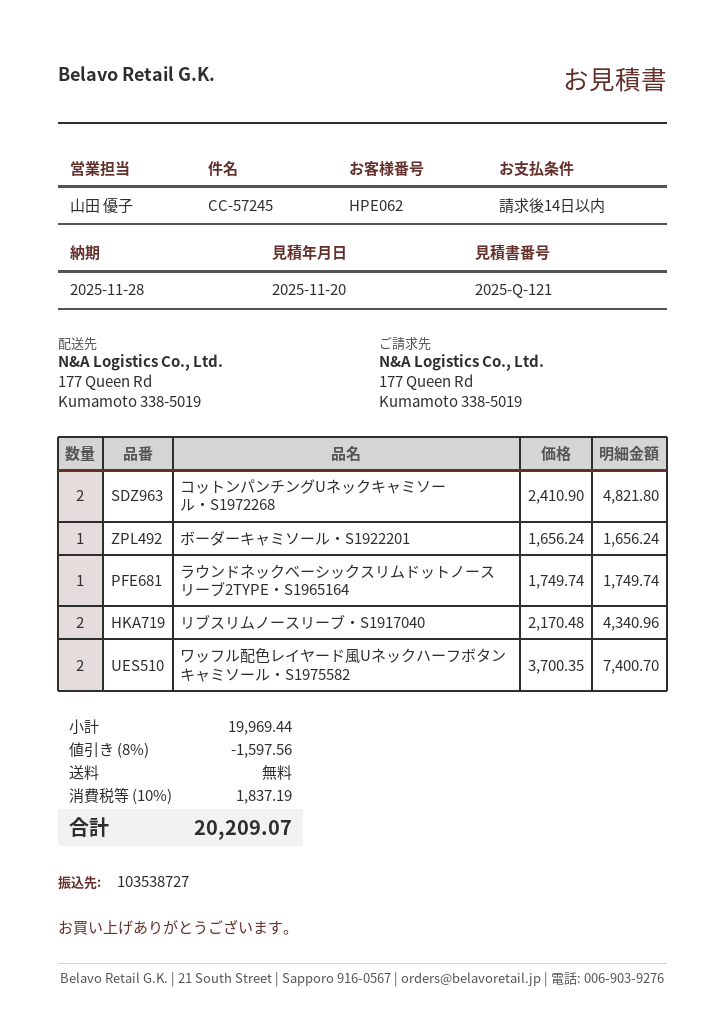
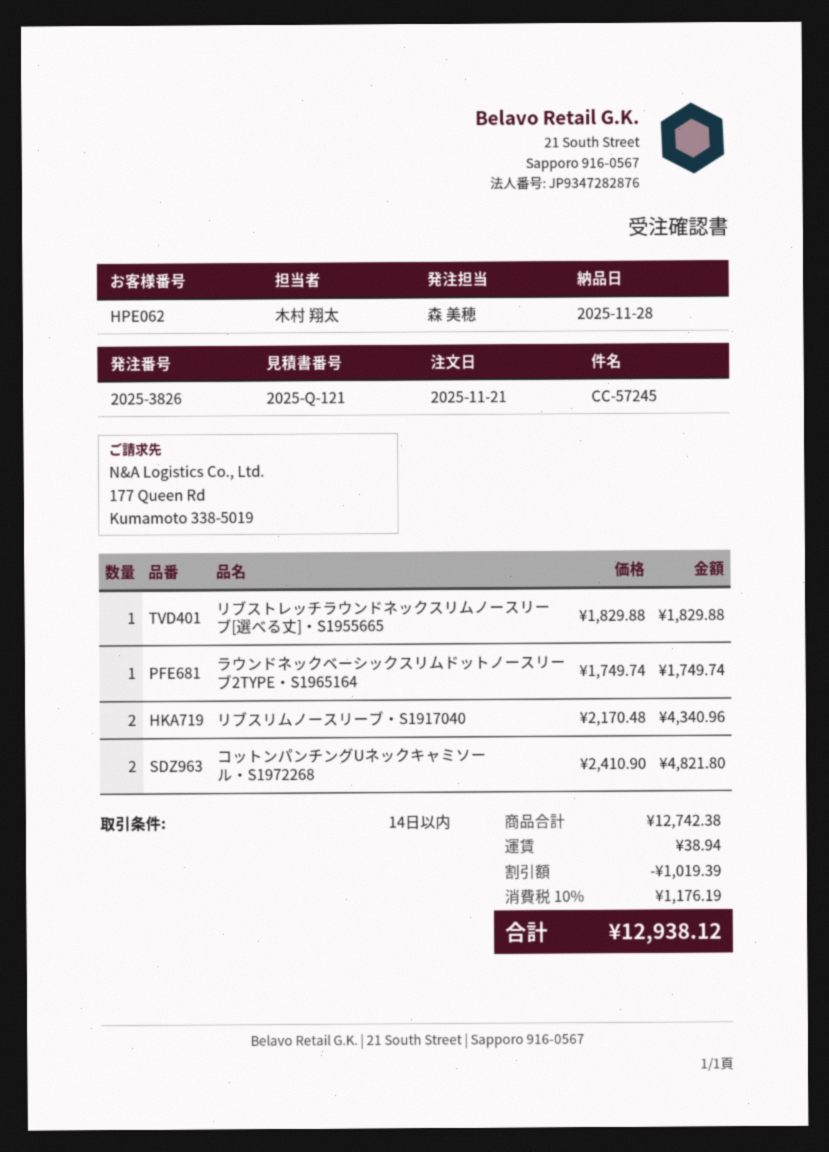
sales rep: 山田 優子 -> 木村 翔太
ボーダーキャミソール・S1922201: 1 x 1656.24 = 1656.24 -> none
ワッフル配色レイヤード風Uネックハーフボタンキャミソール・S1975582: 2 x 3700.35 = 7400.70 -> none
リブストレッチラウンドネックスリムノースリーブ[選べる丈]・S1955665: none -> 1 x 1829.88 = 1829.88
subtotal: 19969.44 -> 12742.38
discount: 1597.56 -> 1019.39
shipping: 0.00 -> 38.94
tax: 10% = 1837.19 -> 10% = 1176.19
total: 20209.07 -> 12938.12

